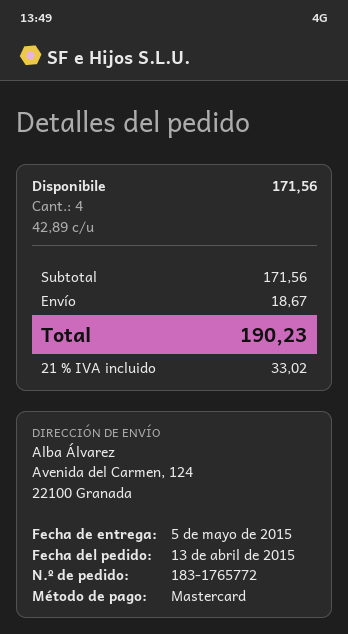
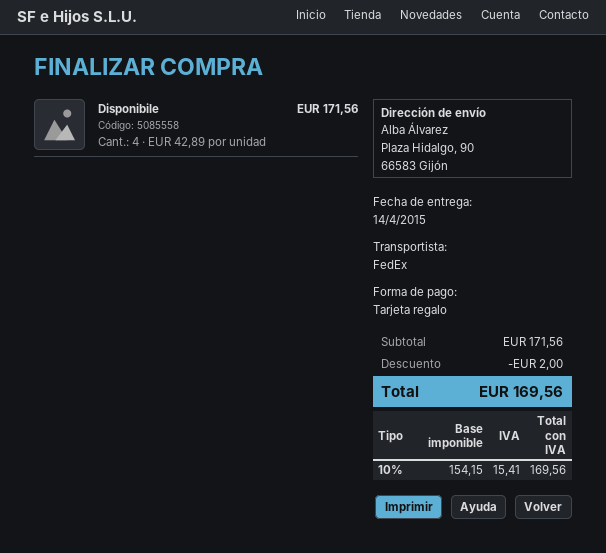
delivery date: 2015-05-05 -> 2015-04-14
payment method: Mastercard -> gift card
ship to: Avenida del Carmen, 124, 22100 Granada -> Plaza Hidalgo, 90, 66583 Gijón
discount: none -> 2.00
shipping: 18.67 -> none
tax: 21% = 33.02 -> 10% = 15.41
total: 190.23 -> 169.56

